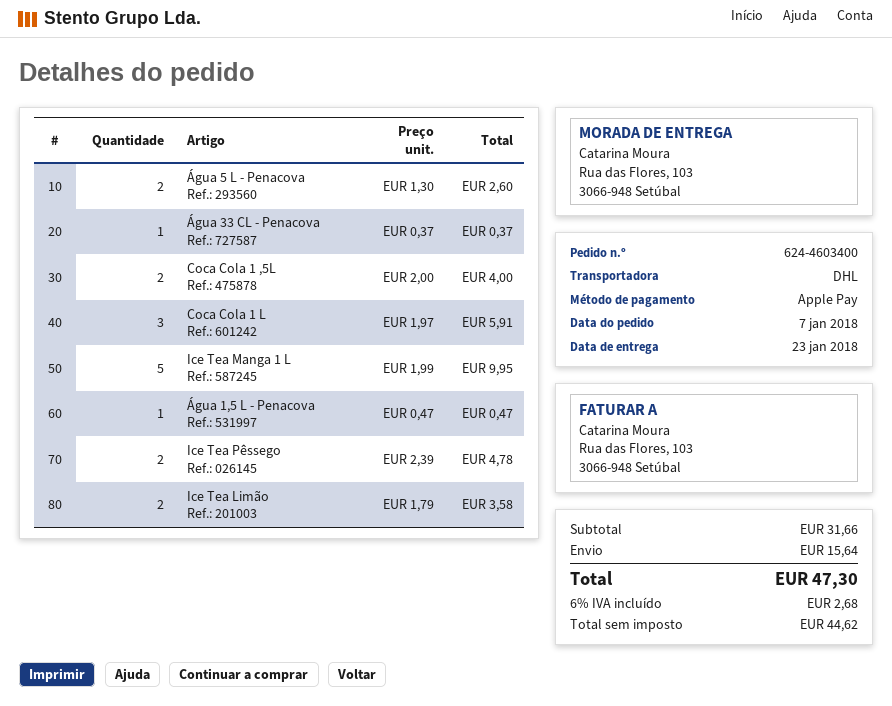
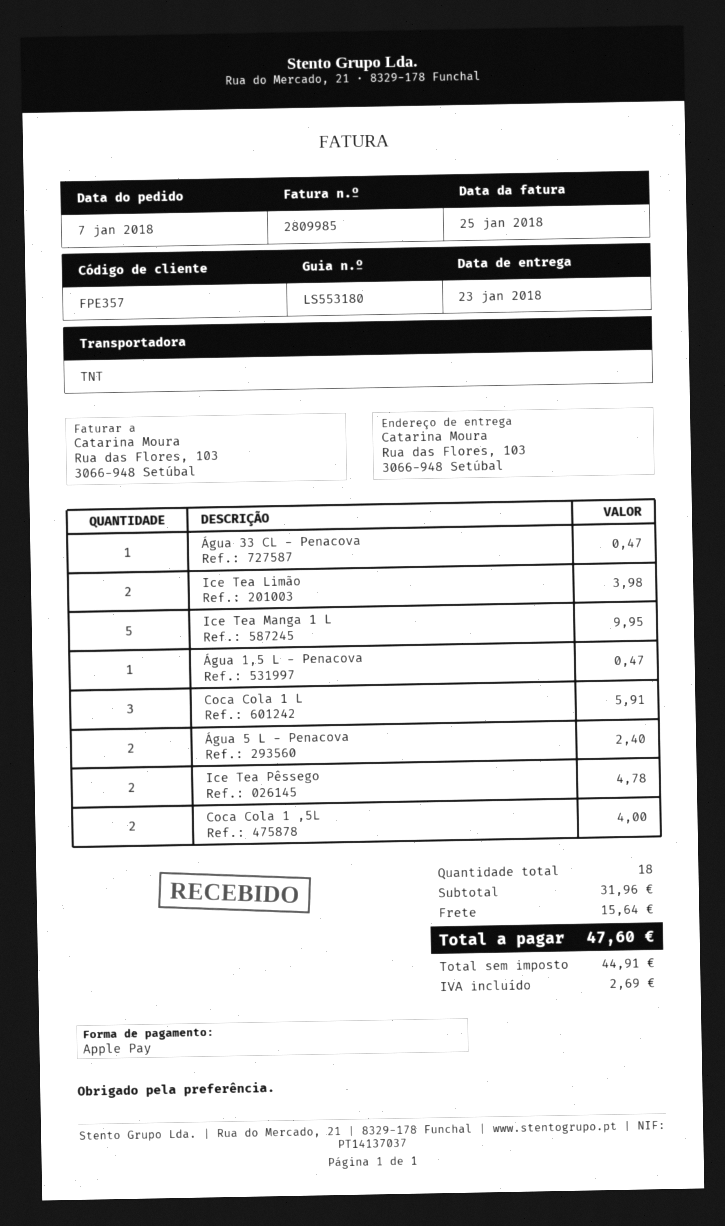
shipping method: DHL -> TNT
Água 5 L - Penacova: 2 for 2.60 -> 2 for 2.40
Água 33 CL - Penacova: 1 for 0.37 -> 1 for 0.47
Ice Tea Limão: 2 for 3.58 -> 2 for 3.98
subtotal: 31.66 -> 31.96
net: 44.62 -> 44.91
tax: 2.68 -> 2.69
total: 47.30 -> 47.60

